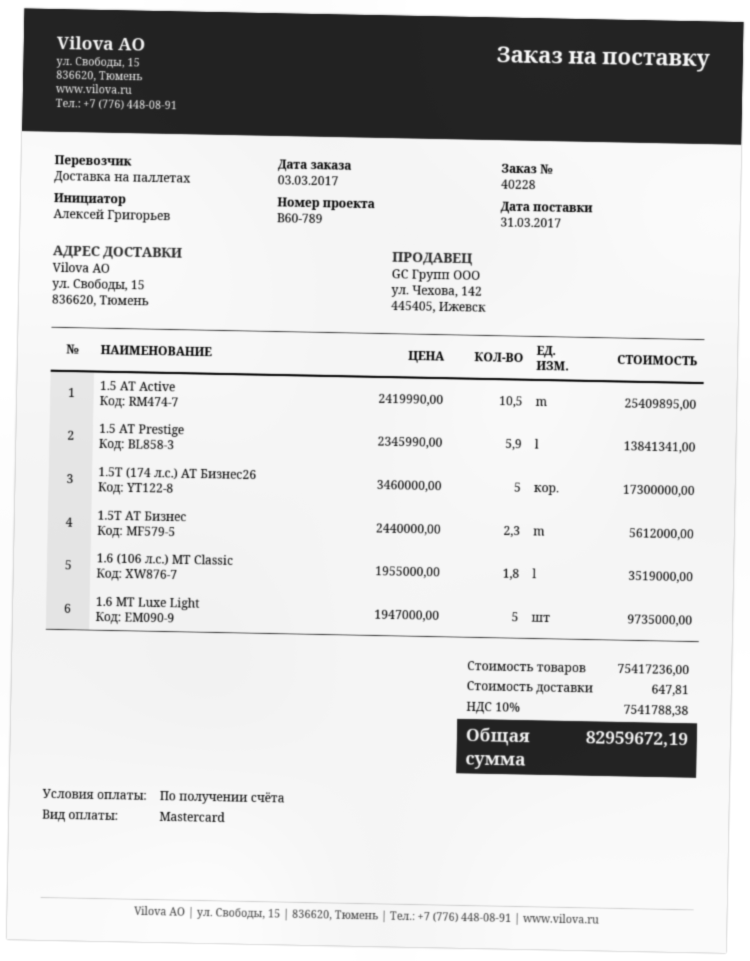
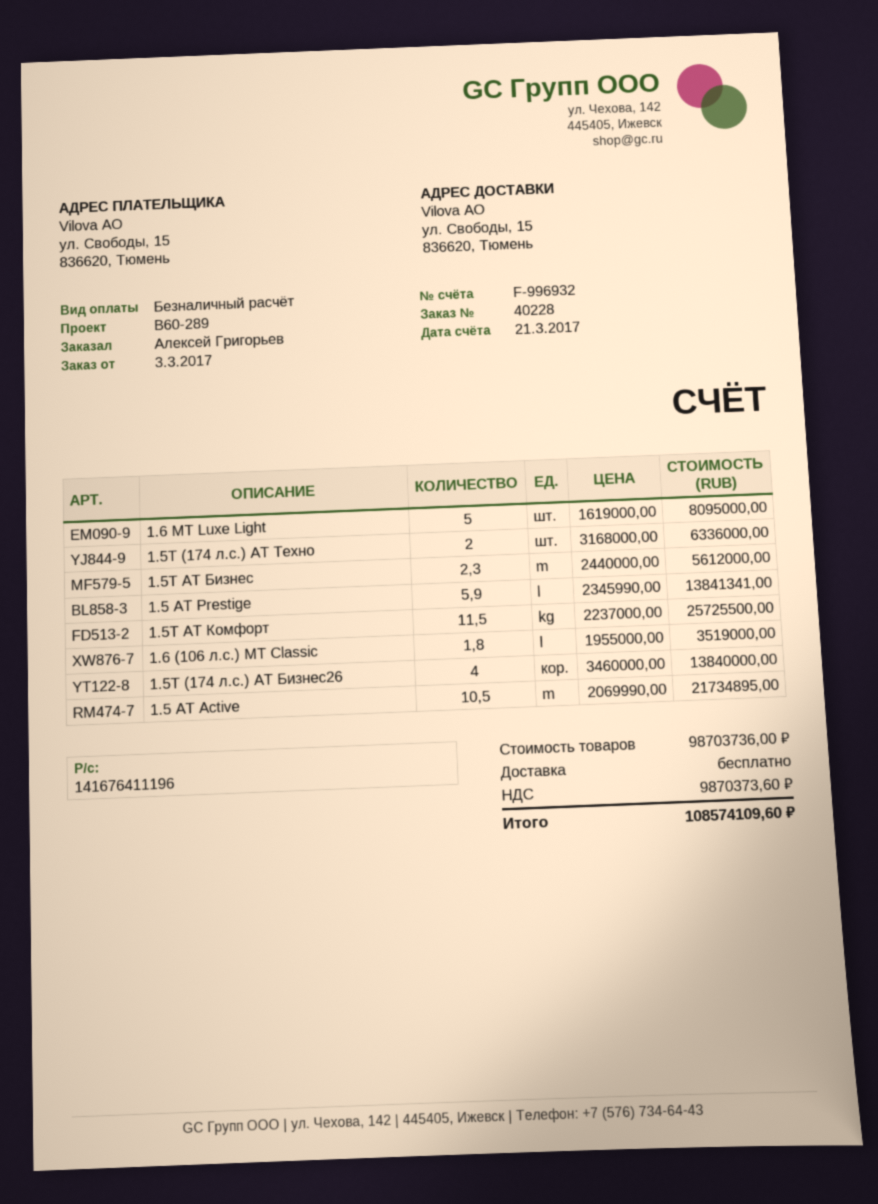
reference: B60-789 -> B60-289
payment method: Mastercard -> bank transfer
1.5 AT Active: 10.5 x 2419990.00 = 25409895.00 -> 10.5 x 2069990.00 = 21734895.00
1.5T (174 л.с.) AT Бизнес26: 5 x 3460000.00 = 17300000.00 -> 4 x 3460000.00 = 13840000.00
1.6 MT Luxe Light: 5 x 1947000.00 = 9735000.00 -> 5 x 1619000.00 = 8095000.00
1.5T (174 л.с.) AT Техно: none -> 2 x 3168000.00 = 6336000.00
1.5Т AT Комфорт: none -> 11.5 x 2237000.00 = 25725500.00
subtotal: 75417236.00 -> 98703736.00
shipping: 647.81 -> 0.00
tax: 7541788.38 -> 9870373.60
total: 82959672.19 -> 108574109.60

